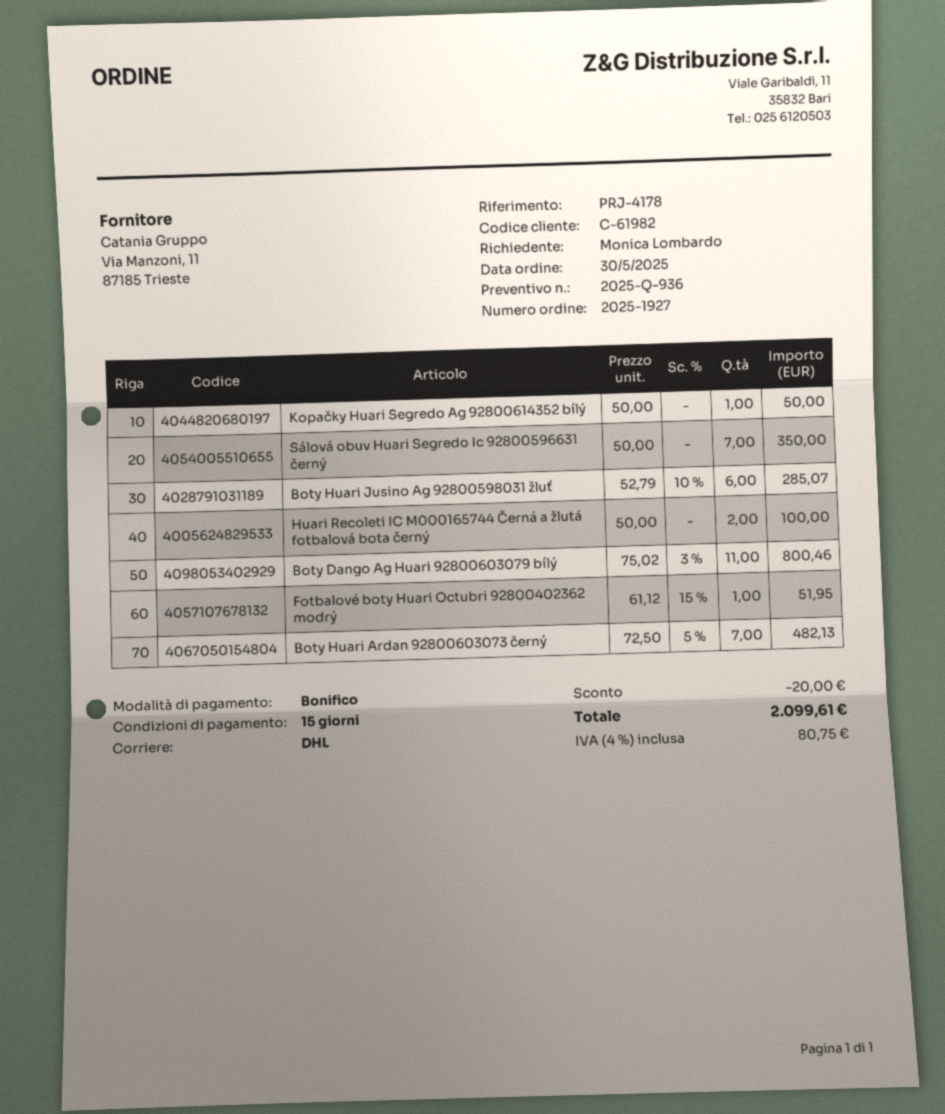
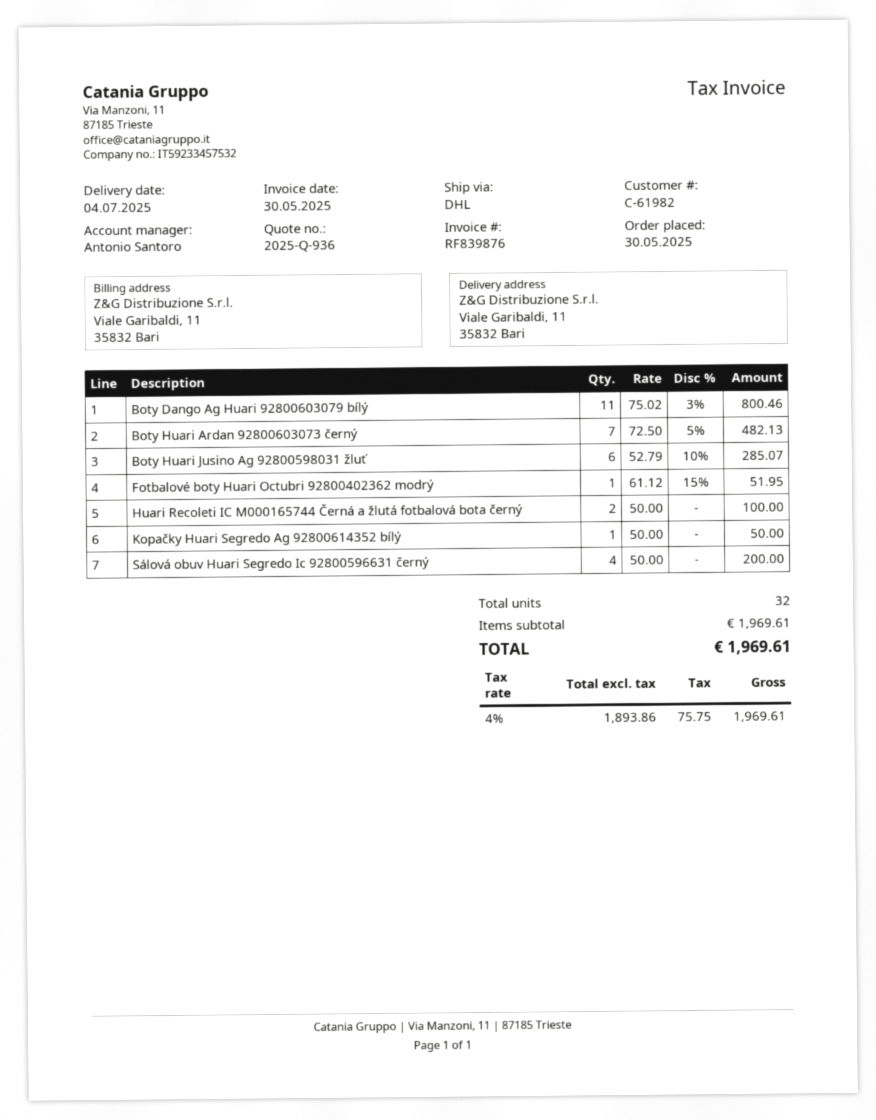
Sálová obuv Huari Segredo Ic 92800596631 černý: 7 x 50.00 = 350.00 -> 4 x 50.00 = 200.00
discount: 20.00 -> none
tax: 4% = 80.75 -> 4% = 75.75
total: 2099.61 -> 1969.61

